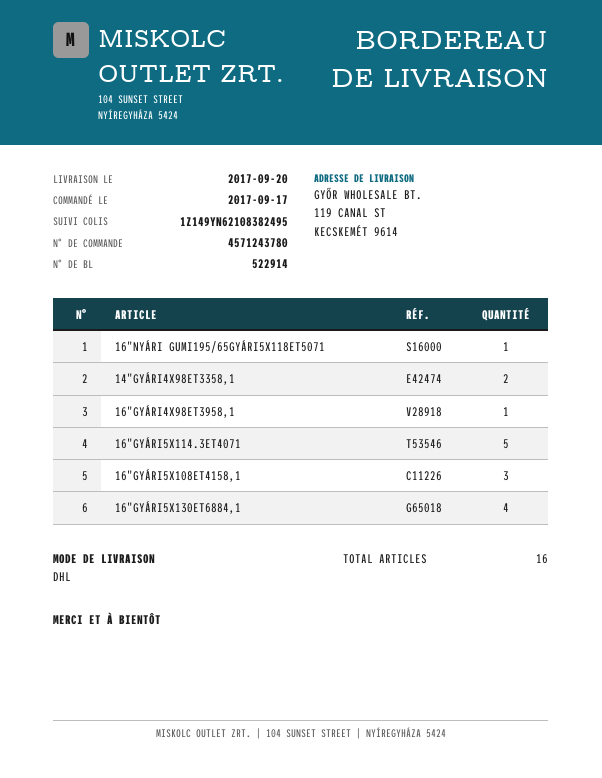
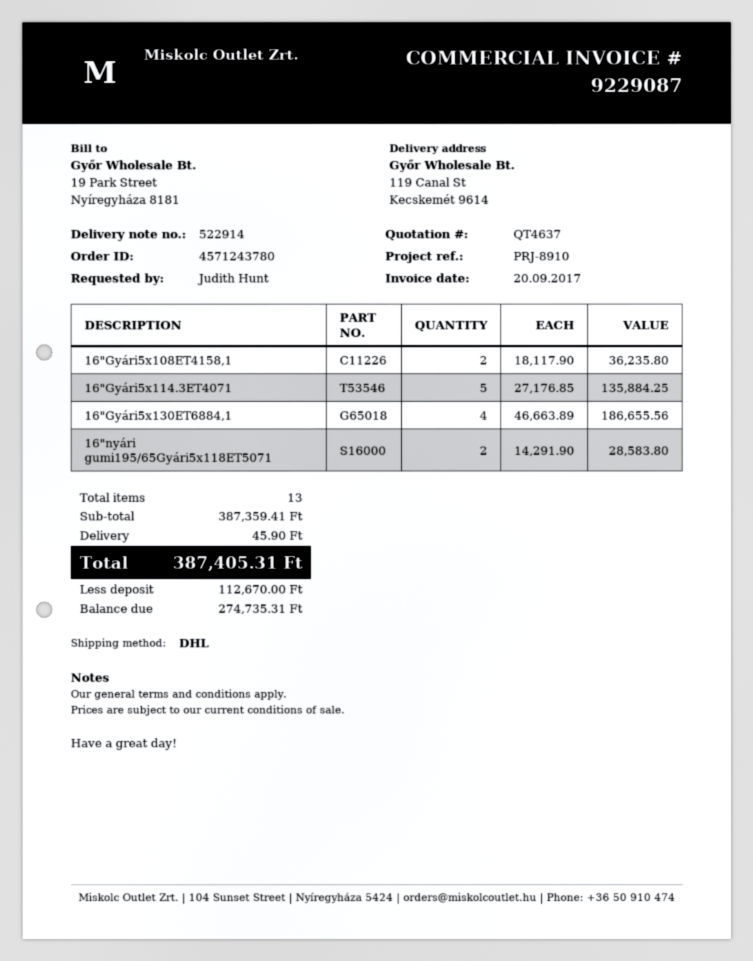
16"NYÁRI GUMI195/65GYÁRI5X118ET5071: 1 -> 2
14"GYÁRI4X98ET3358,1: 2 -> none
16"GYÁRI4X98ET3958,1: 1 -> none
16"GYÁRI5X108ET4158,1: 3 -> 2
total quantity: 16 -> 13

